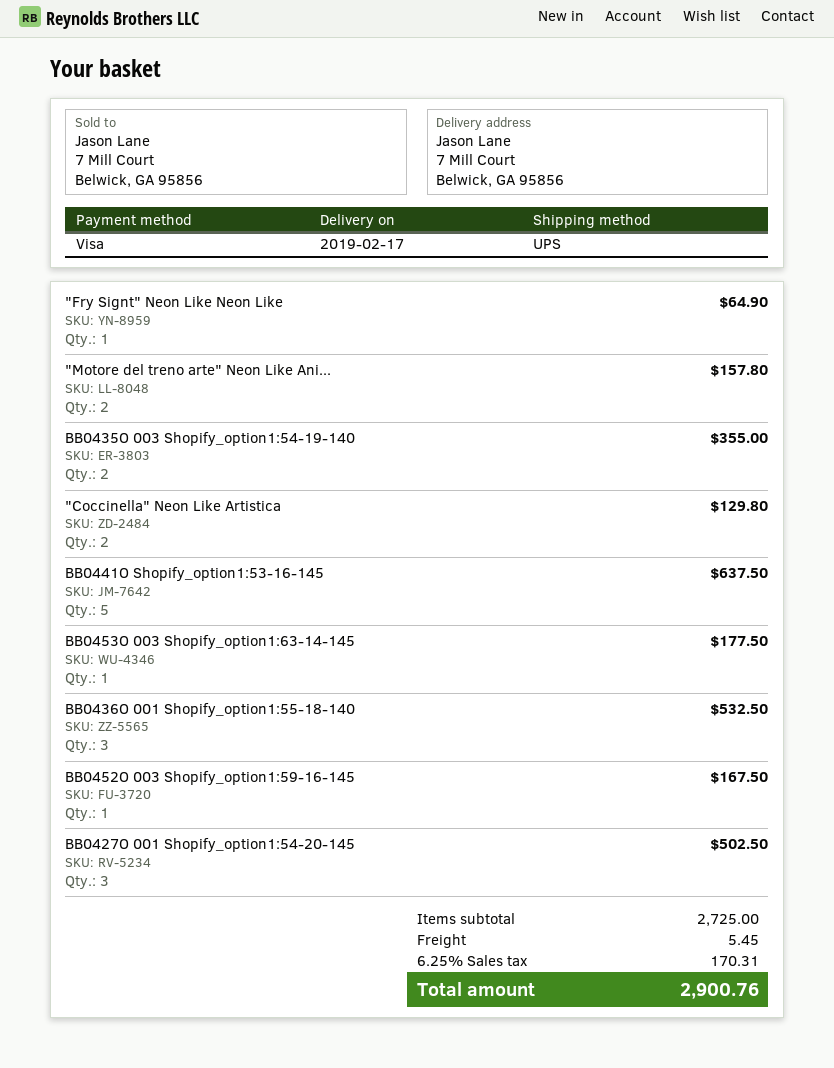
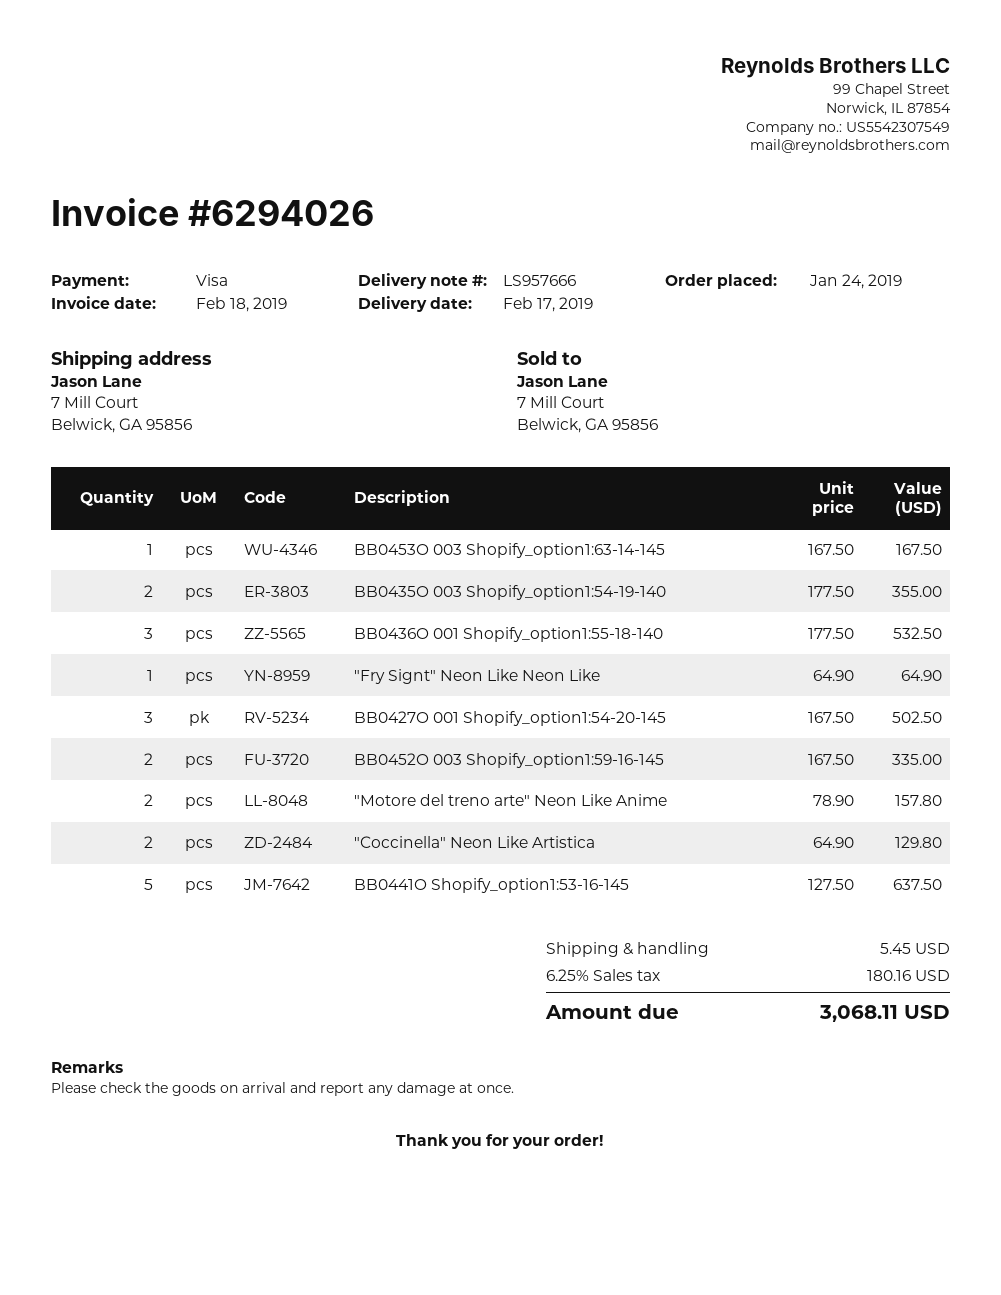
BB0453O 003 Shopify_option1:63-14-145: 1 for 177.50 -> 1 for 167.50
BB0452O 003 Shopify_option1:59-16-145: 1 for 167.50 -> 2 for 335.00
tax: 6.25% = 170.31 -> 6.25% = 180.16
total: 2900.76 -> 3068.11

